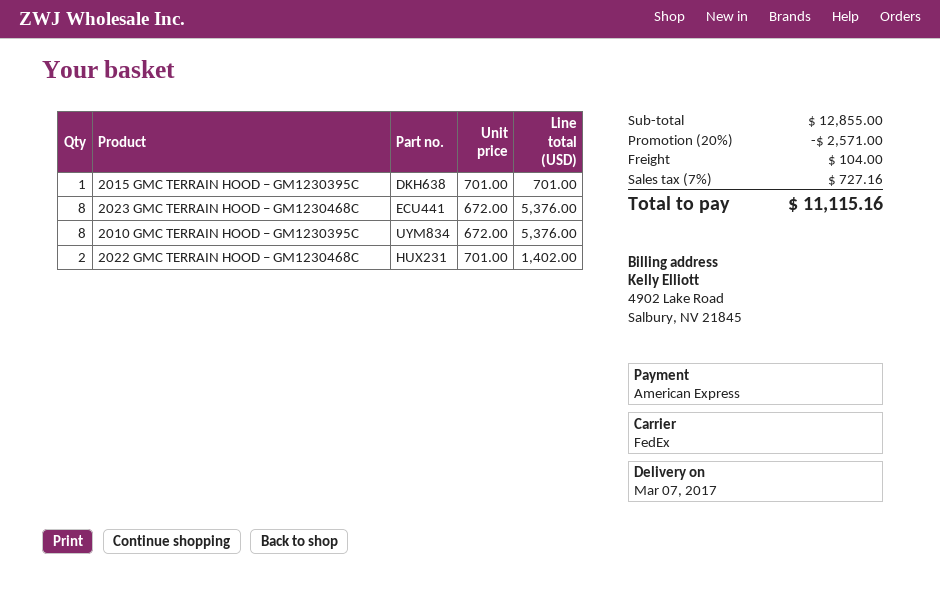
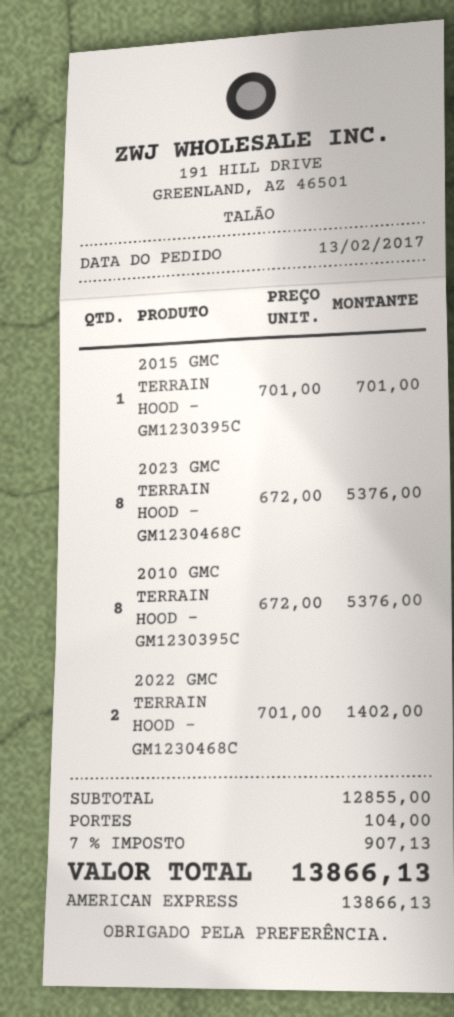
discount: 20% = 2571.00 -> none
tax: 7% = 727.16 -> 7% = 907.13
total: 11115.16 -> 13866.13

